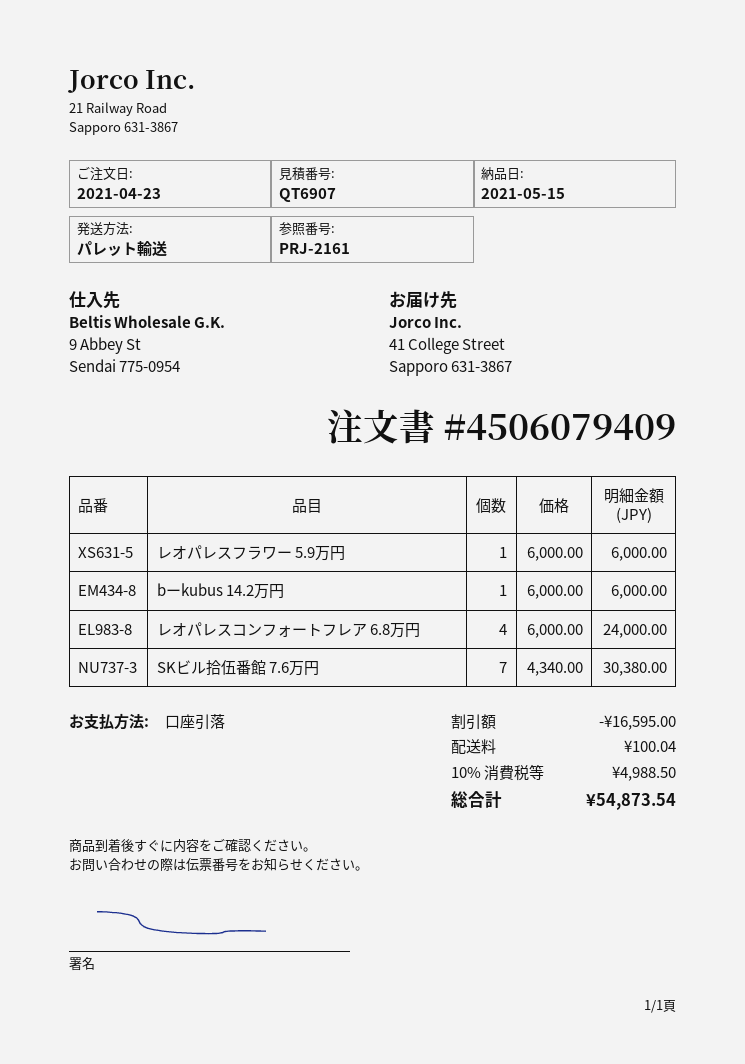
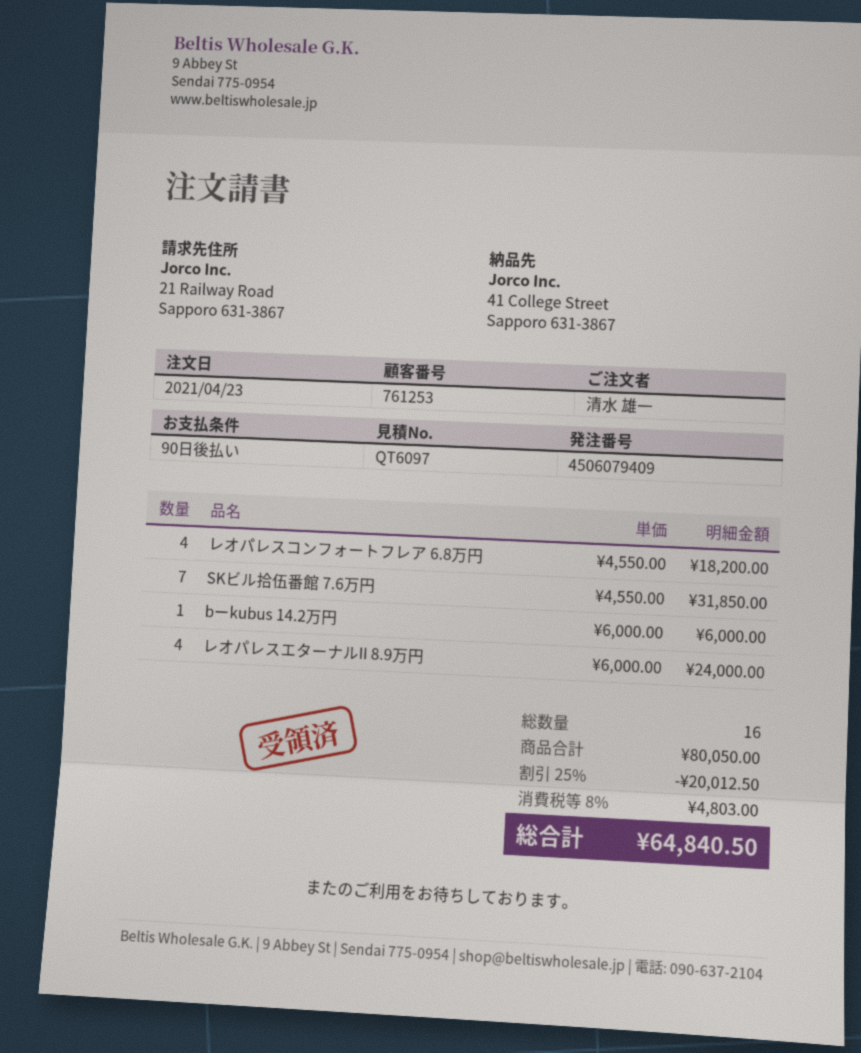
quote number: QT6907 -> QT6097
レオパレスフラワー 5.9万円: 1 x 6000.00 = 6000.00 -> none
レオパレスコンフォートフレア 6.8万円: 4 x 6000.00 = 24000.00 -> 4 x 4550.00 = 18200.00
SKビル拾伍番館 7.6万円: 7 x 4340.00 = 30380.00 -> 7 x 4550.00 = 31850.00
レオパレスエターナルII 8.9万円: none -> 4 x 6000.00 = 24000.00
discount: 16595.00 -> 20012.50
shipping: 100.04 -> none
tax: 10% = 4988.50 -> 8% = 4803.00
total: 54873.54 -> 64840.50

